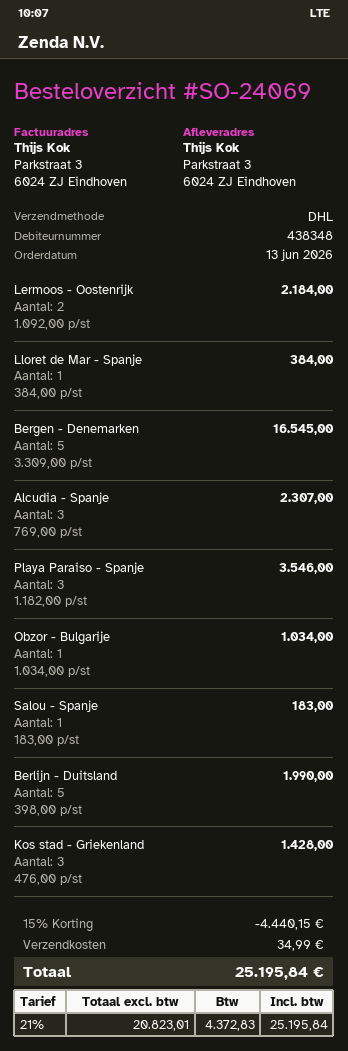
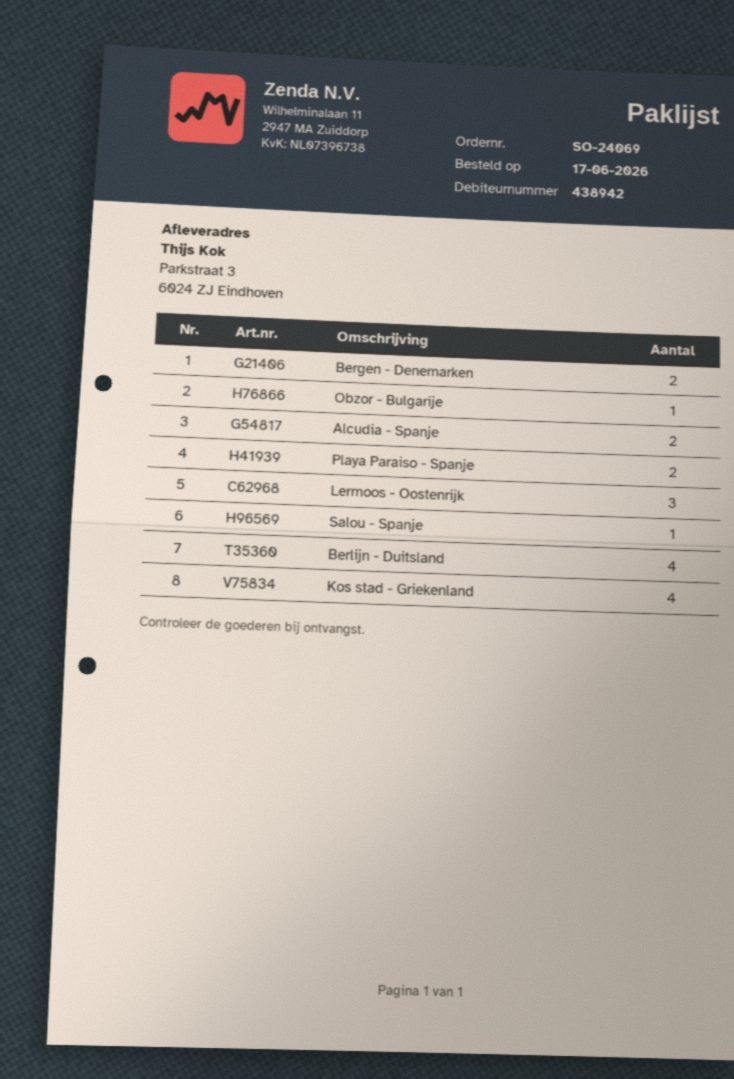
order date: 2026-06-13 -> 2026-06-17
customer number: 438348 -> 438942
Lermoos - Oostenrijk: 2 -> 3
Lloret de Mar - Spanje: 1 -> none
Bergen - Denemarken: 5 -> 2
Alcudia - Spanje: 3 -> 2
Playa Paraiso - Spanje: 3 -> 2
Berlijn - Duitsland: 5 -> 4
Kos stad - Griekenland: 3 -> 4

